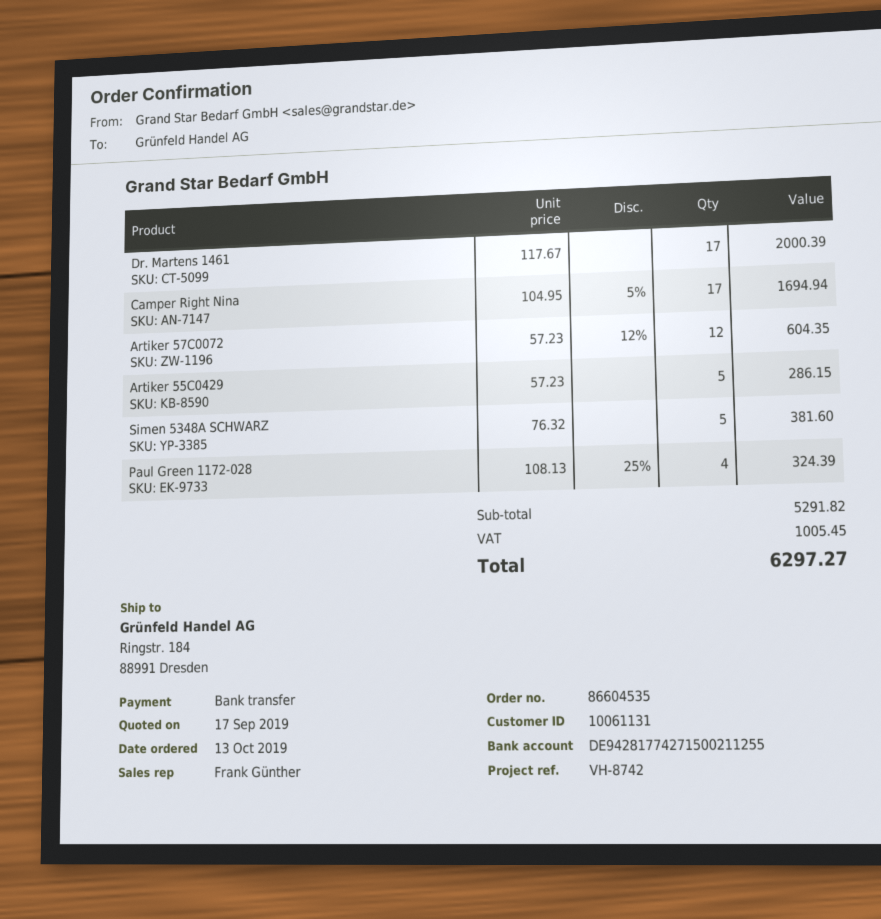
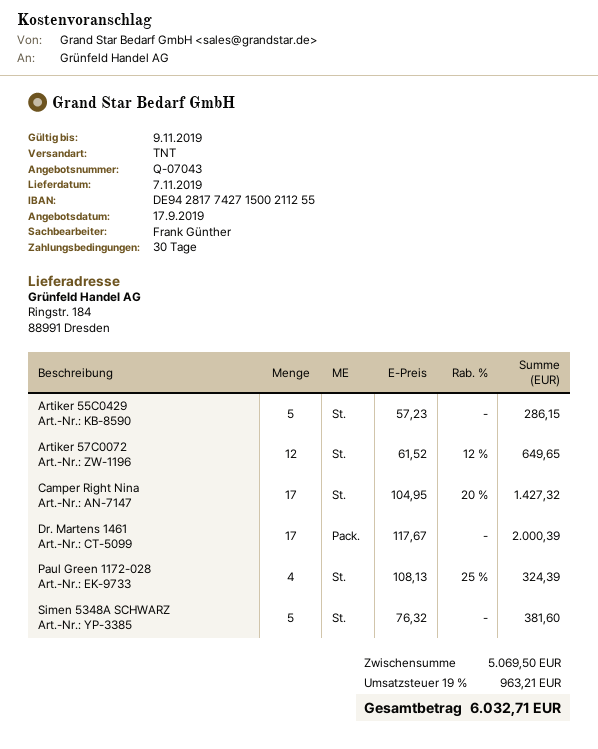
Camper Right Nina: 17 x 104.95 - 5% = 1694.94 -> 17 x 104.95 - 20% = 1427.32
Artiker 57C0072: 12 x 57.23 - 12% = 604.35 -> 12 x 61.52 - 12% = 649.65
subtotal: 5291.82 -> 5069.50
tax: 1005.45 -> 963.21
total: 6297.27 -> 6032.71

